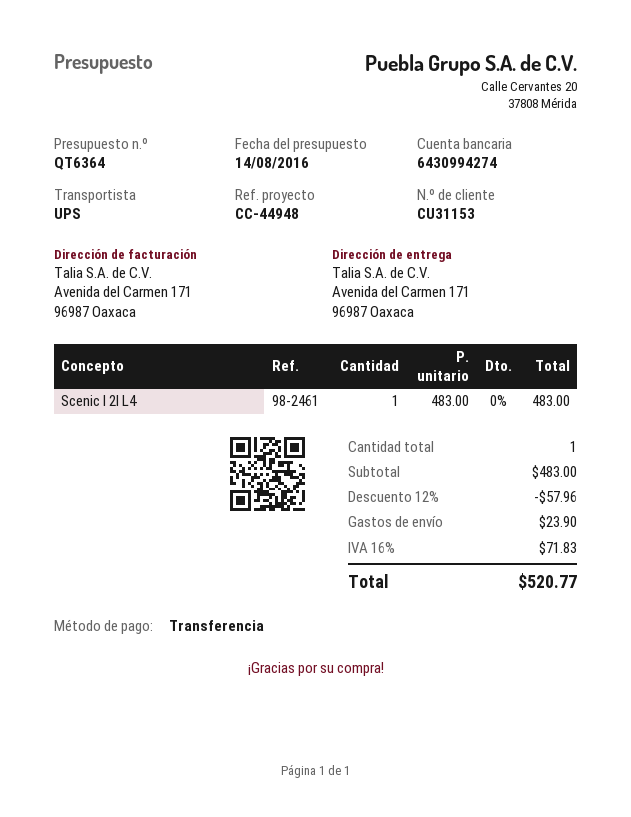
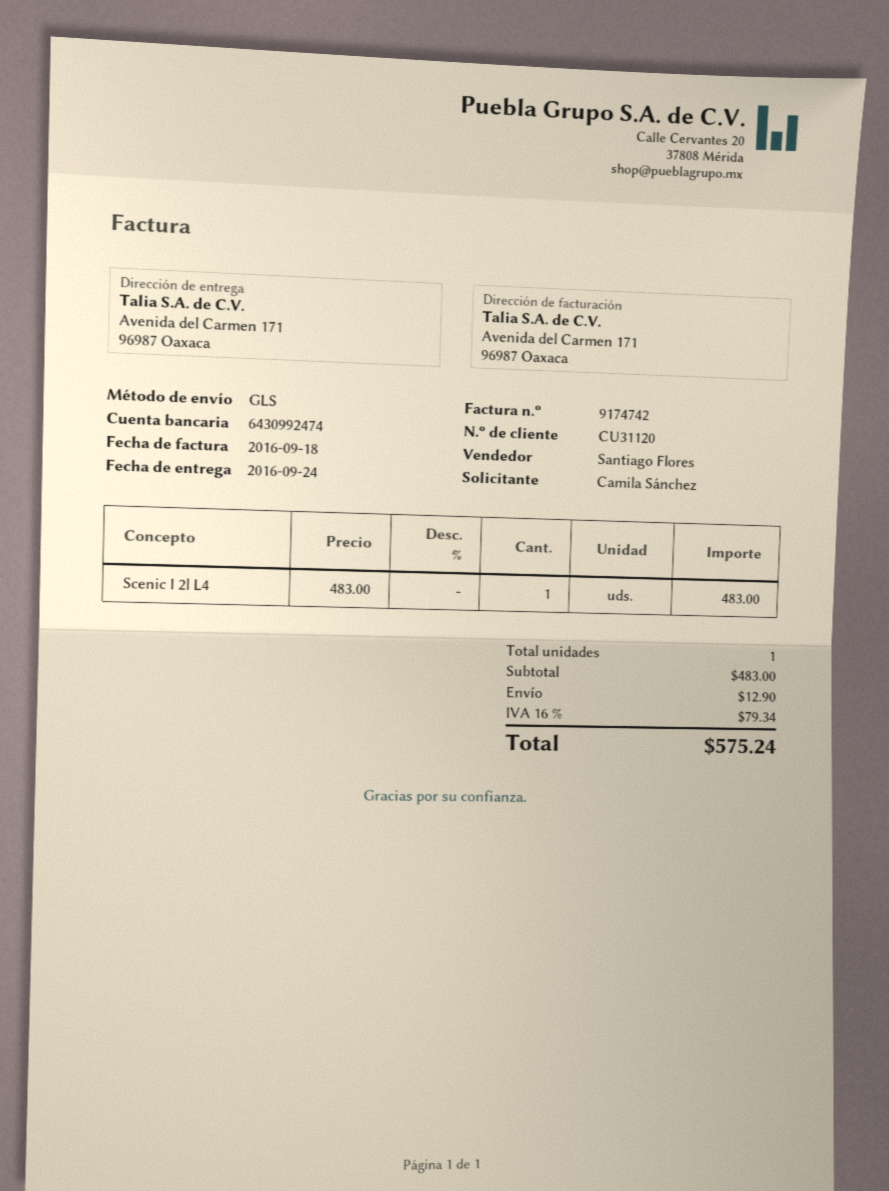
customer number: CU31153 -> CU31120
bank account: 6430994274 -> 6430992474
shipping method: UPS -> GLS
discount: 12% = 57.96 -> none
shipping: 23.90 -> 12.90
tax: 16% = 71.83 -> 16% = 79.34
total: 520.77 -> 575.24

